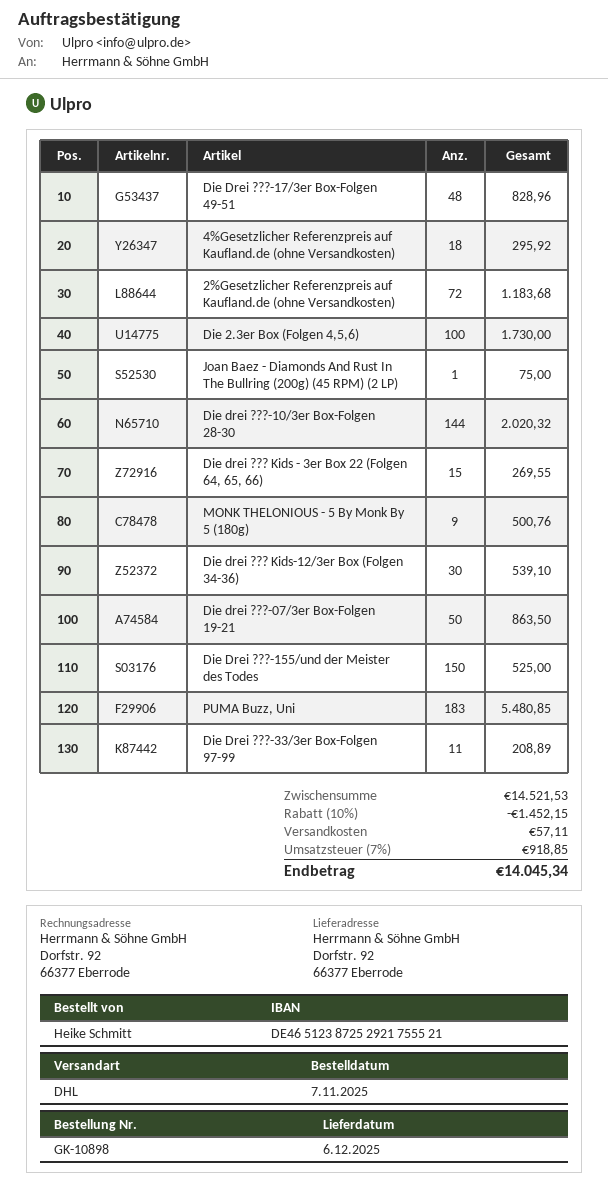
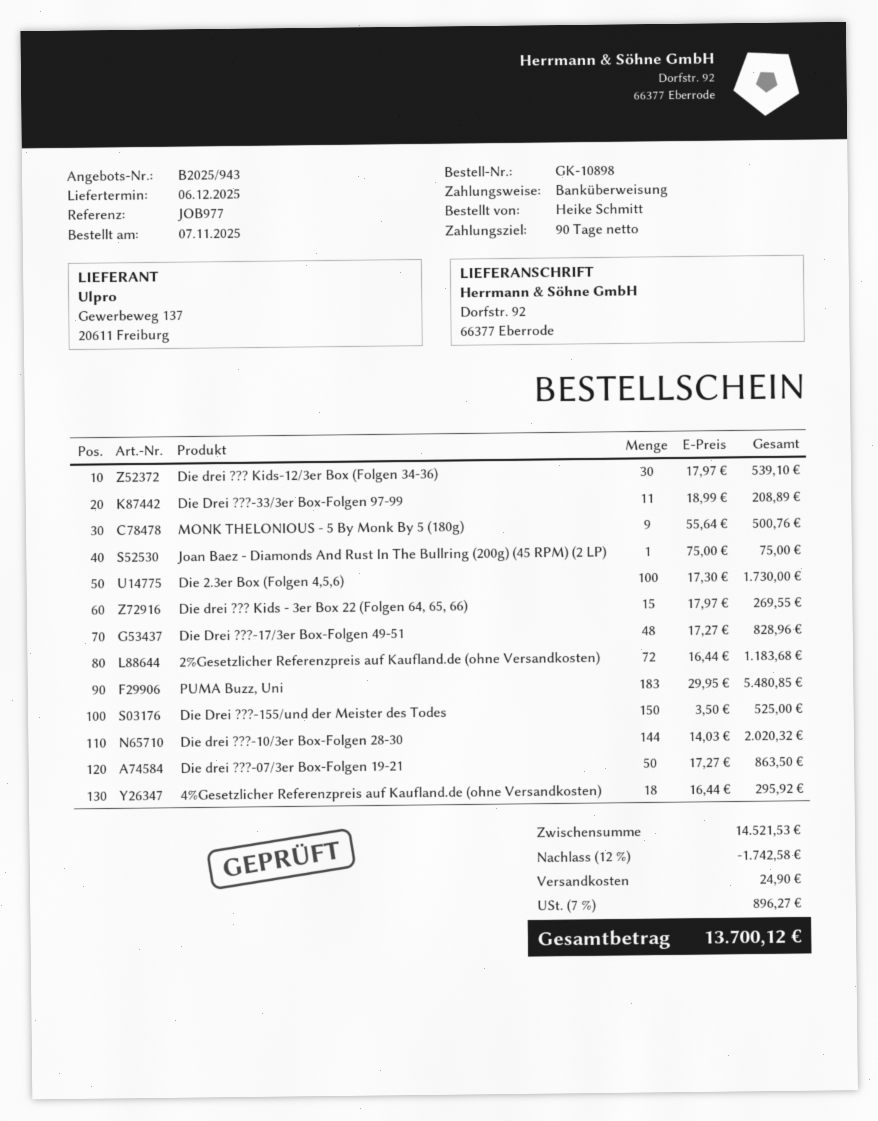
discount: 10% = 1452.15 -> 12% = 1742.58
shipping: 57.11 -> 24.90
tax: 7% = 918.85 -> 7% = 896.27
total: 14045.34 -> 13700.12

